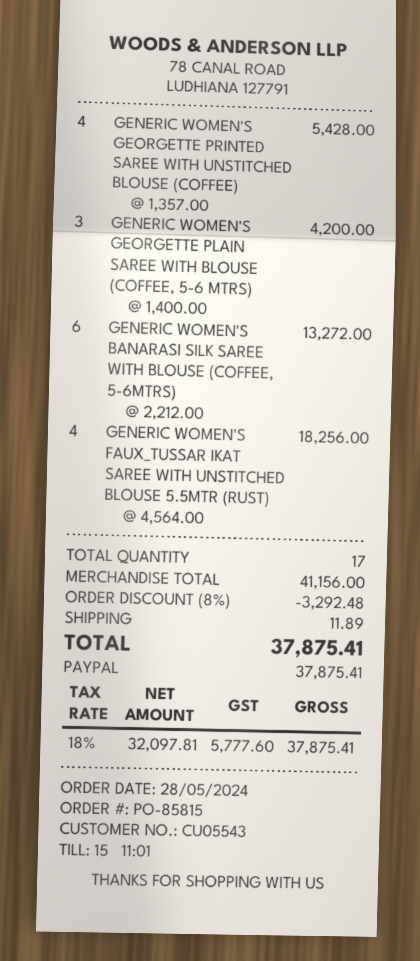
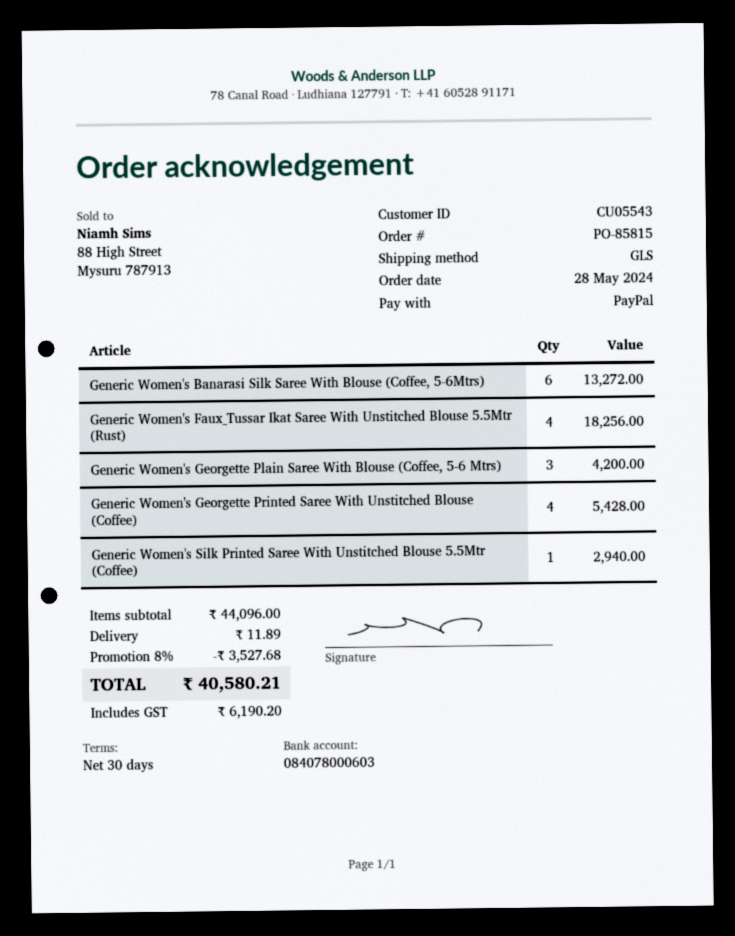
Generic Women's Silk Printed Saree With Unstitched Blouse 5.5Mtr (Coffee): none -> 1 for 2940.00
subtotal: 41156.00 -> 44096.00
discount: 8% = 3292.48 -> 8% = 3527.68
tax: 5777.60 -> 6190.20
total: 37875.41 -> 40580.21

